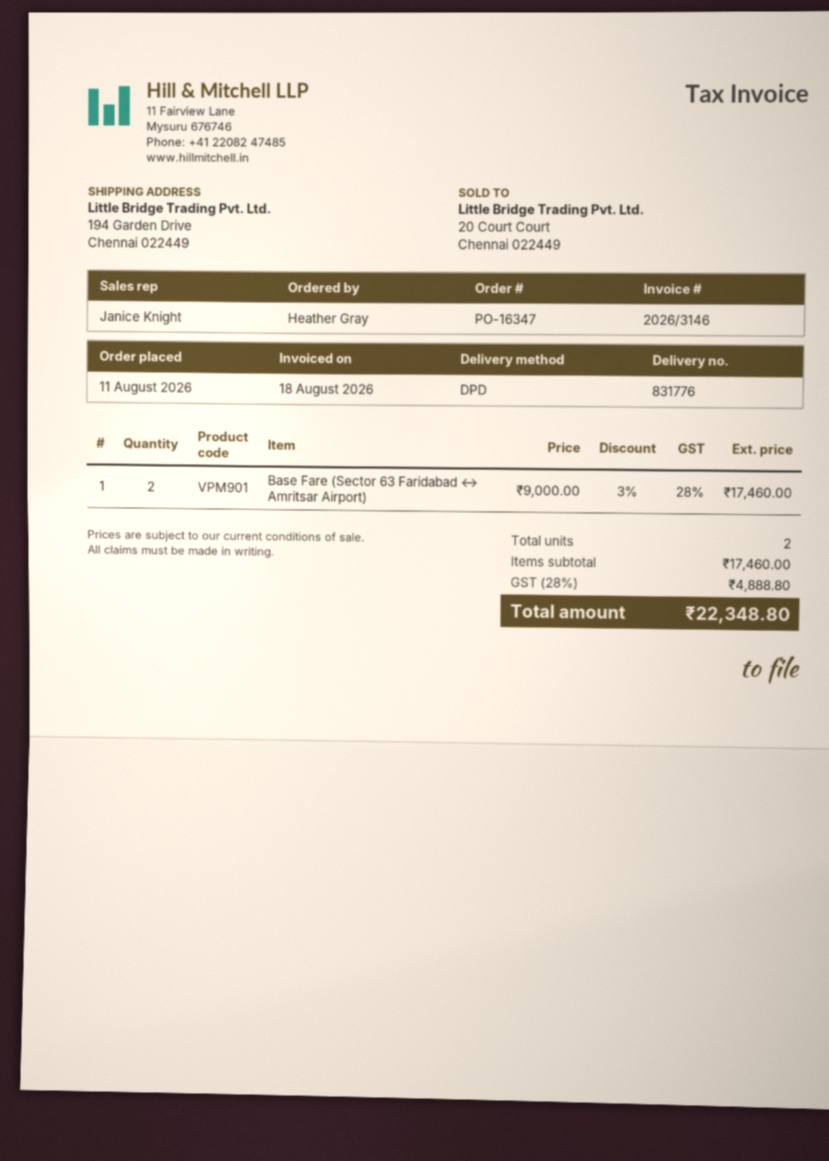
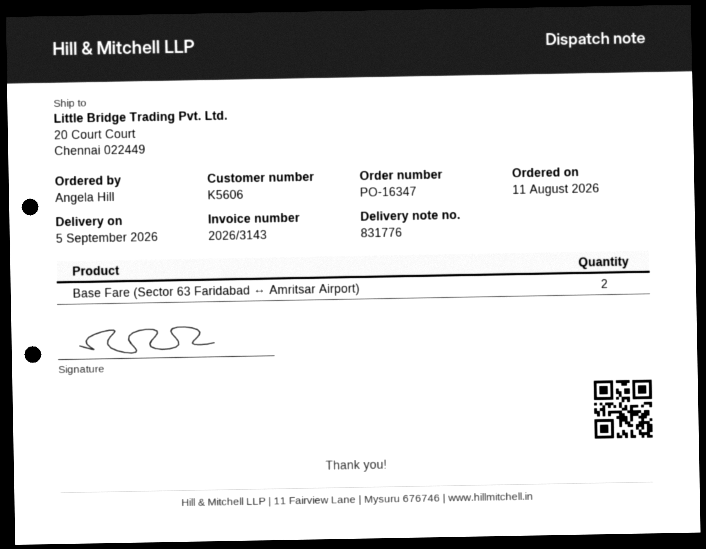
invoice number: 2026/3146 -> 2026/3143
ordered by: Heather Gray -> Angela Hill
ship to: 194 Garden Drive, Chennai 022449 -> 20 Court Court, Chennai 022449

